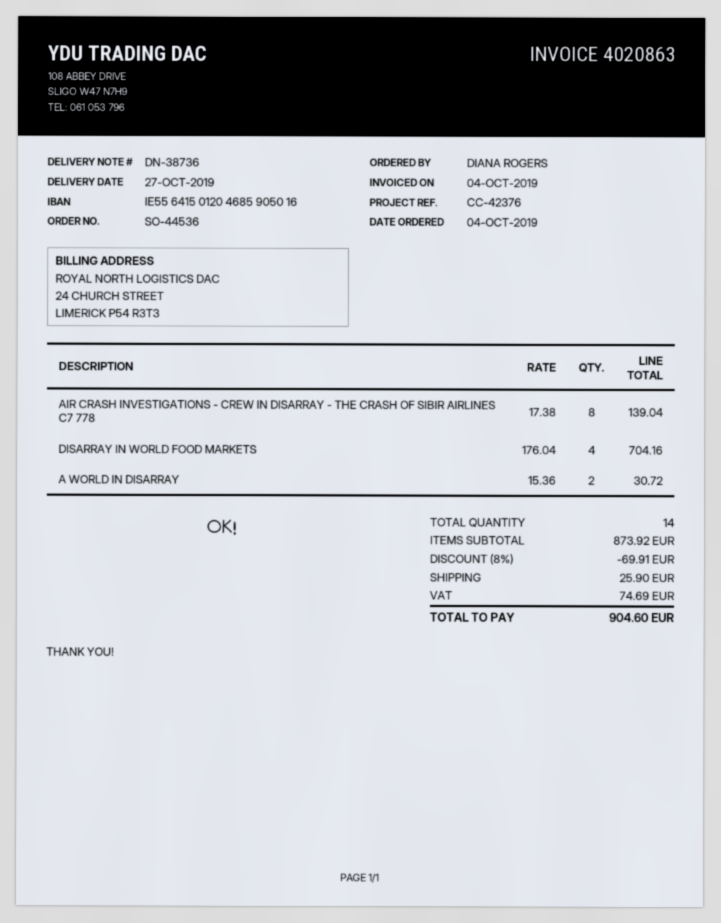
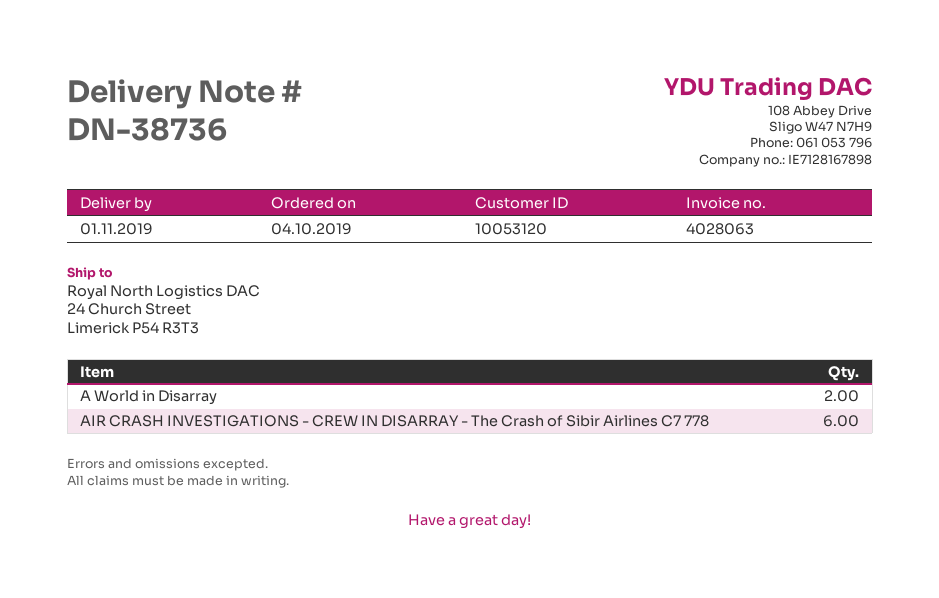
delivery date: 2019-10-27 -> 2019-11-01
invoice number: 4020863 -> 4028063
AIR CRASH INVESTIGATIONS - CREW IN DISARRAY - THE CRASH OF SIBIR AIRLINES C7 778: 8 -> 6
DISARRAY IN WORLD FOOD MARKETS: 4 -> none

